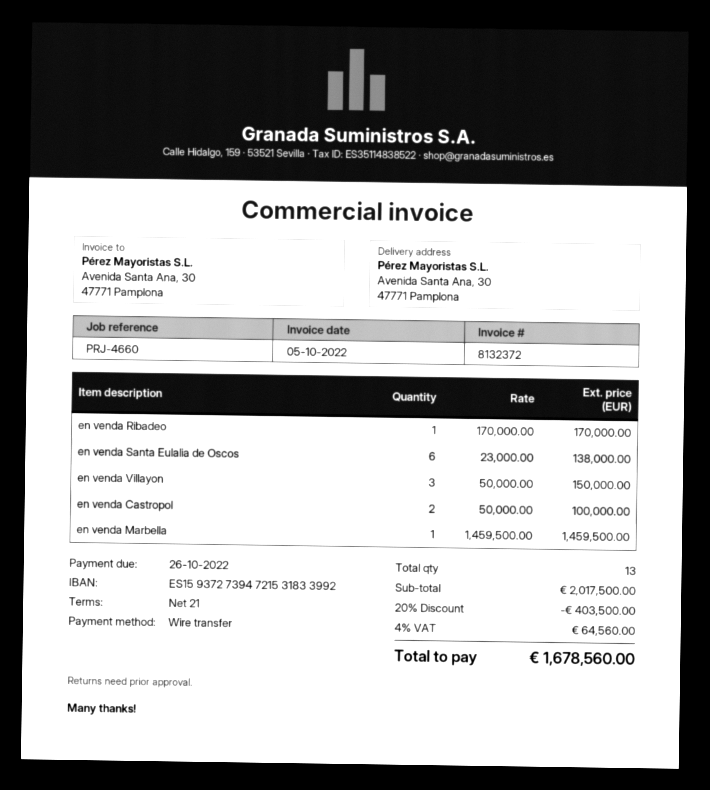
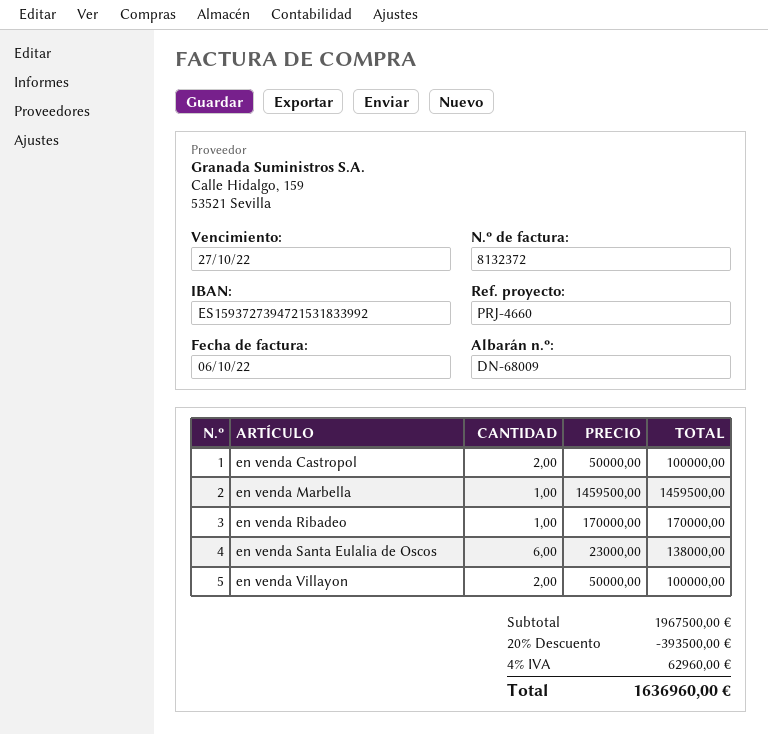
invoice date: 2022-10-05 -> 2022-10-06
due date: 2022-10-26 -> 2022-10-27
en venda Villayon: 3 x 50000.00 = 150000.00 -> 2 x 50000.00 = 100000.00
subtotal: 2017500.00 -> 1967500.00
discount: 20% = 403500.00 -> 20% = 393500.00
tax: 4% = 64560.00 -> 4% = 62960.00
total: 1678560.00 -> 1636960.00

